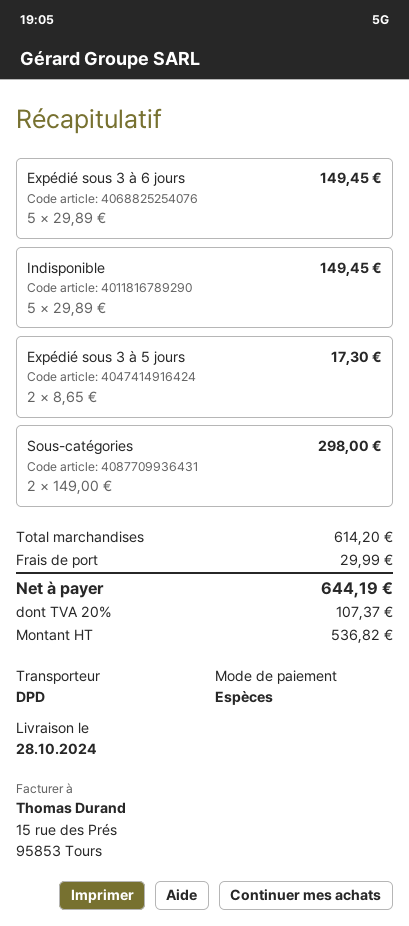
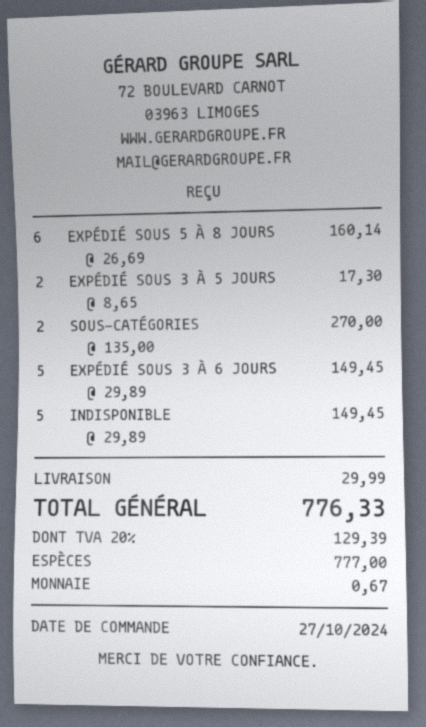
Sous-catégories: 2 x 149.00 = 298.00 -> 2 x 135.00 = 270.00
EXPÉDIÉ SOUS 5 À 8 JOURS: none -> 6 x 26.69 = 160.14
tax: 20% = 107.37 -> 20% = 129.39
total: 644.19 -> 776.33

